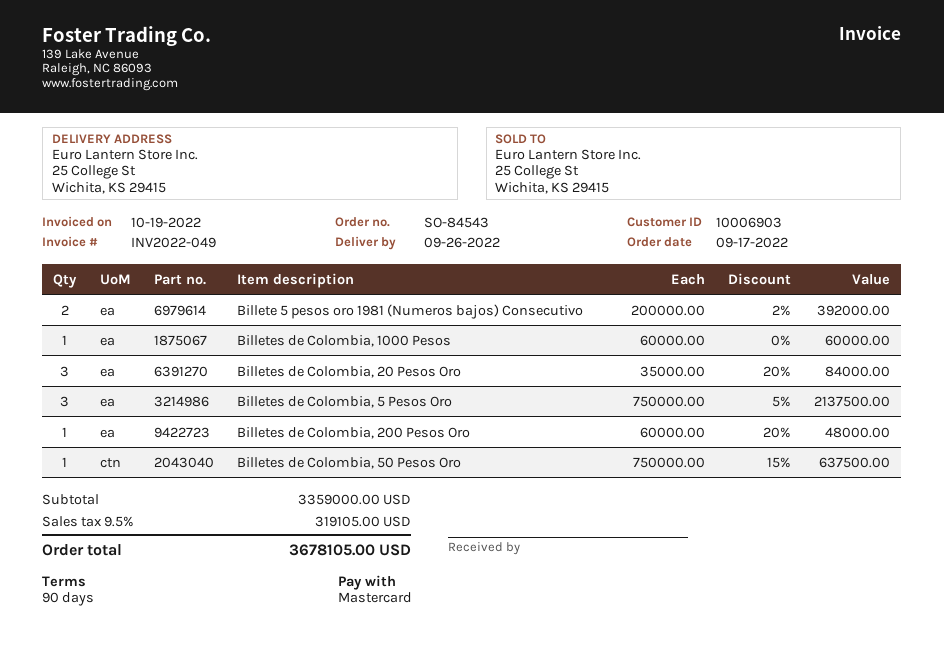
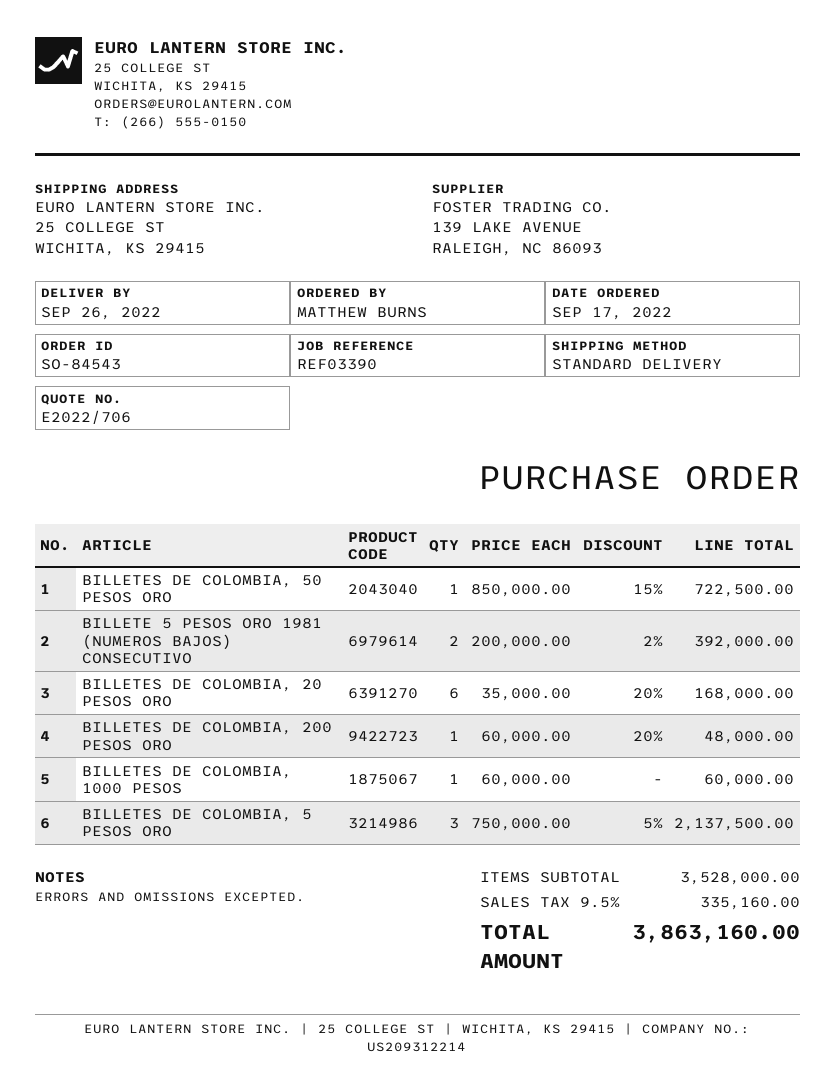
Billetes de Colombia, 20 Pesos Oro: 3 x 35000.00 - 20% = 84000.00 -> 6 x 35000.00 - 20% = 168000.00
Billetes de Colombia, 50 Pesos Oro: 1 x 750000.00 - 15% = 637500.00 -> 1 x 850000.00 - 15% = 722500.00
subtotal: 3359000.00 -> 3528000.00
tax: 9.5% = 319105.00 -> 9.5% = 335160.00
total: 3678105.00 -> 3863160.00

